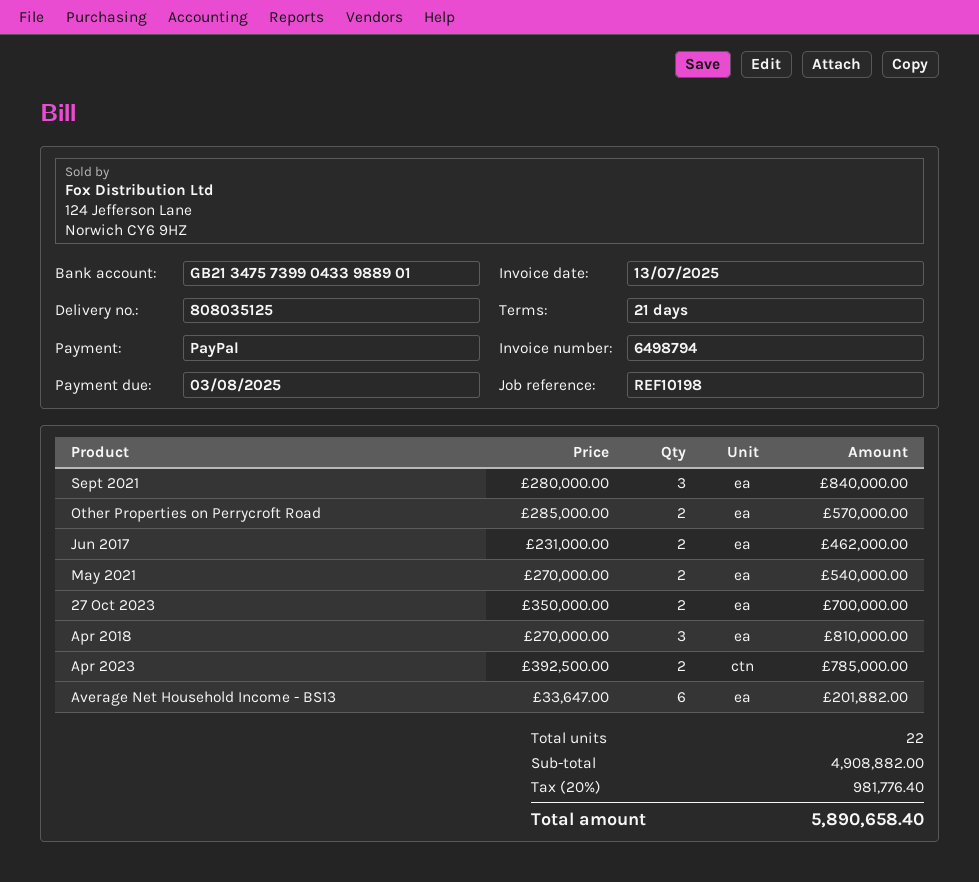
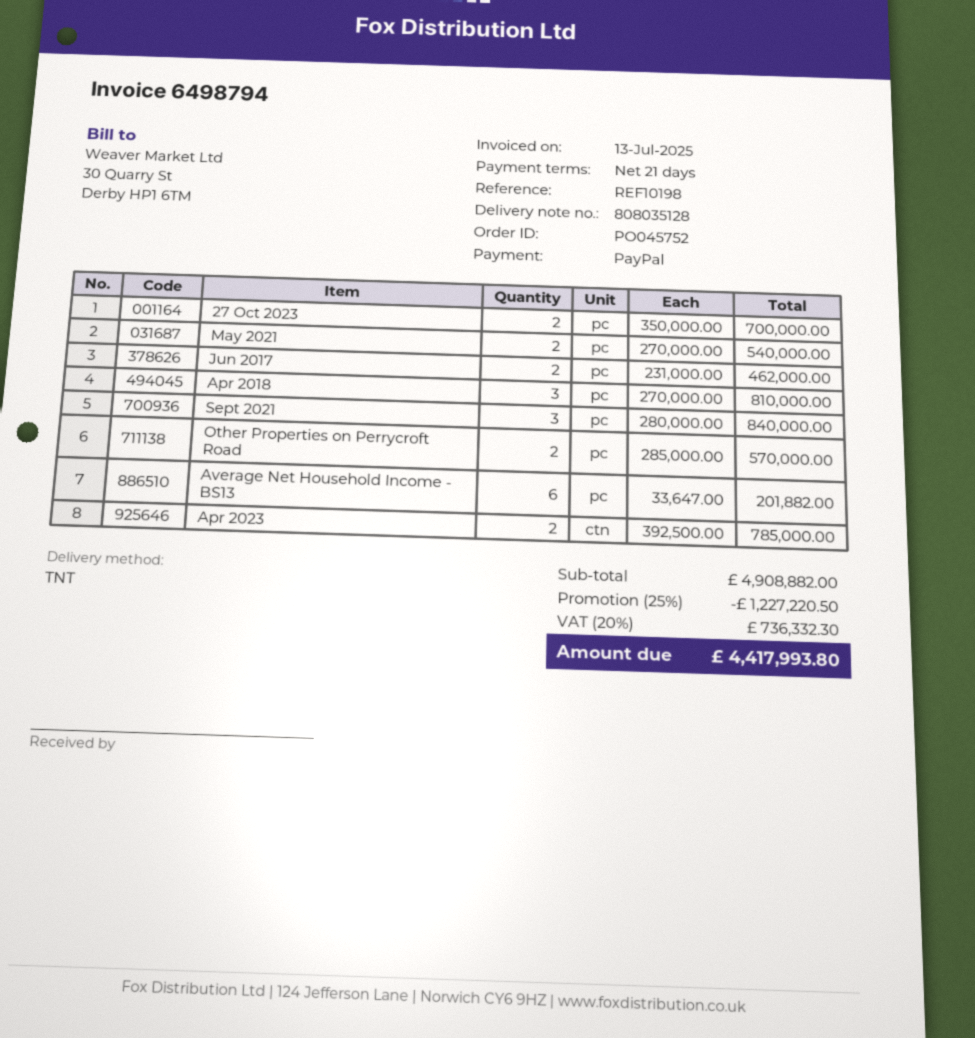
delivery note number: 808035125 -> 808035128
discount: none -> 25% = 1227220.50
tax: 20% = 981776.40 -> 20% = 736332.30
total: 5890658.40 -> 4417993.80

